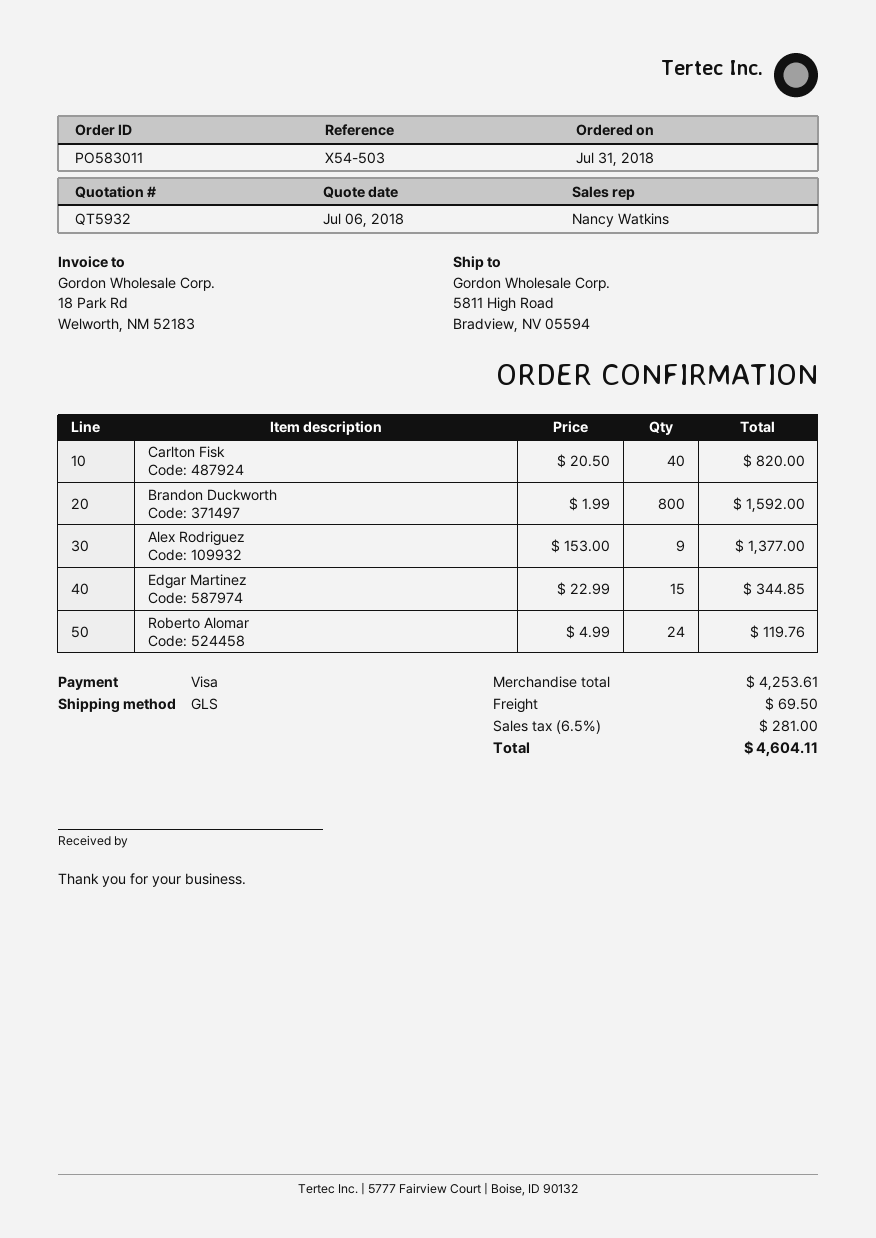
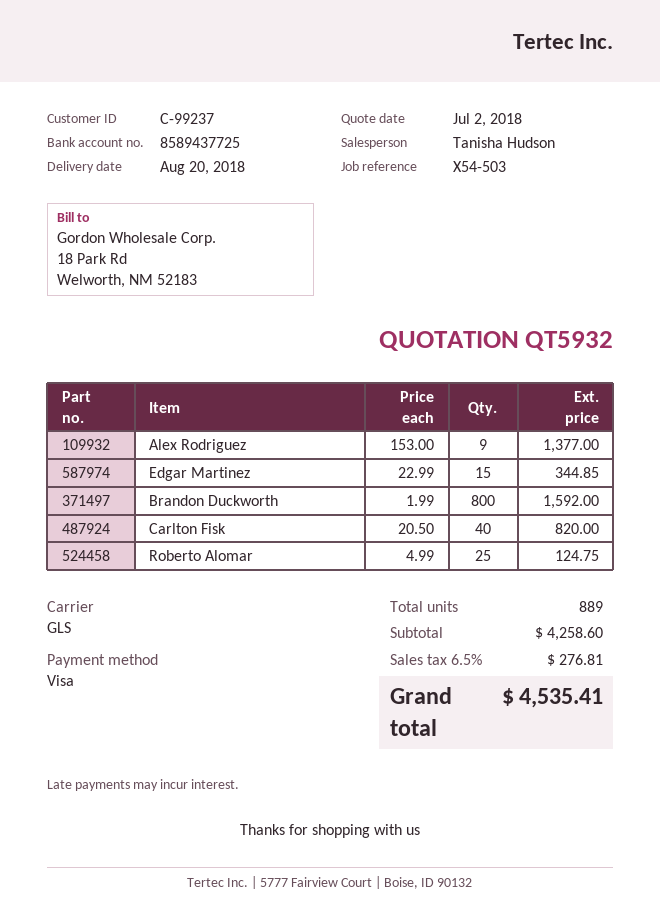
quote date: 2018-07-06 -> 2018-07-02
sales rep: Nancy Watkins -> Tanisha Hudson
Roberto Alomar: 24 x 4.99 = 119.76 -> 25 x 4.99 = 124.75
subtotal: 4253.61 -> 4258.60
shipping: 69.50 -> none
tax: 6.5% = 281.00 -> 6.5% = 276.81
total: 4604.11 -> 4535.41

